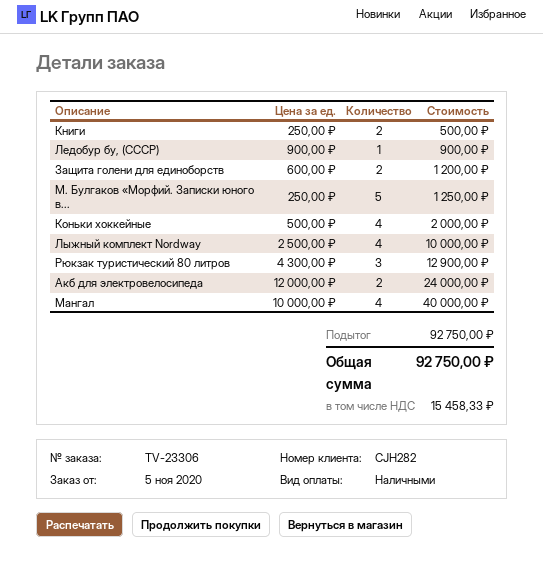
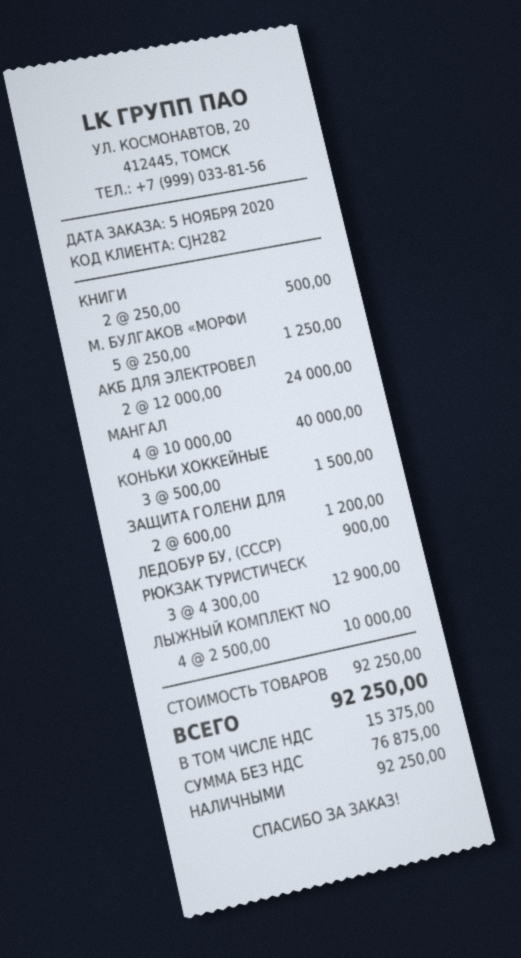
Коньки хоккейные: 4 x 500.00 = 2000.00 -> 3 x 500.00 = 1500.00
subtotal: 92750.00 -> 92250.00
tax: 15458.33 -> 15375.00
total: 92750.00 -> 92250.00

